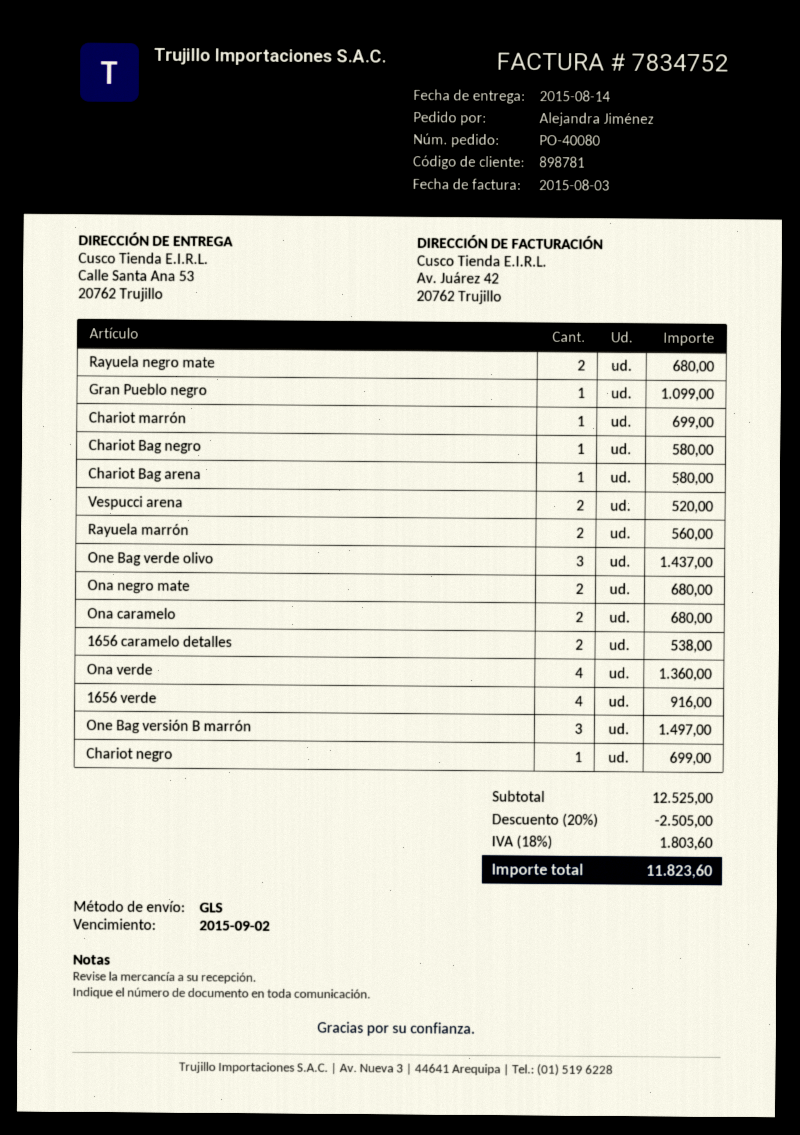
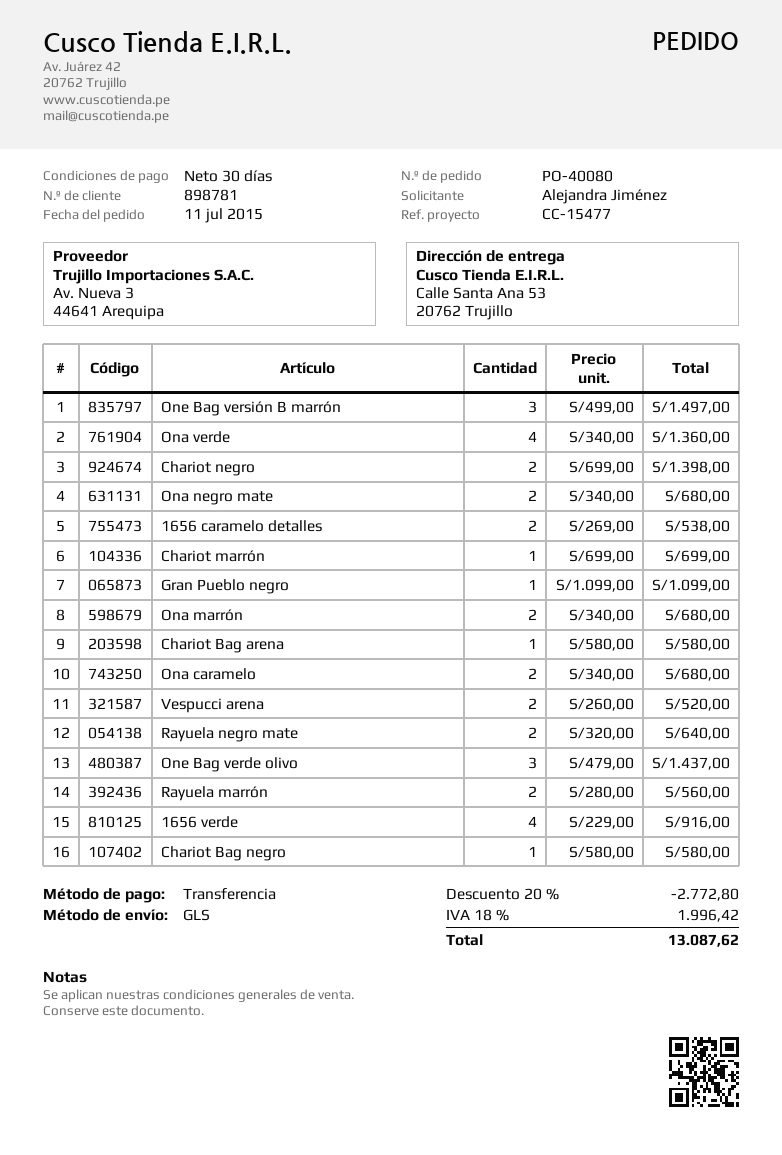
Rayuela negro mate: 2 for 680.00 -> 2 for 640.00
Chariot negro: 1 for 699.00 -> 2 for 1398.00
Ona marrón: none -> 2 for 680.00
discount: 20% = 2505.00 -> 20% = 2772.80
tax: 18% = 1803.60 -> 18% = 1996.42
total: 11823.60 -> 13087.62

